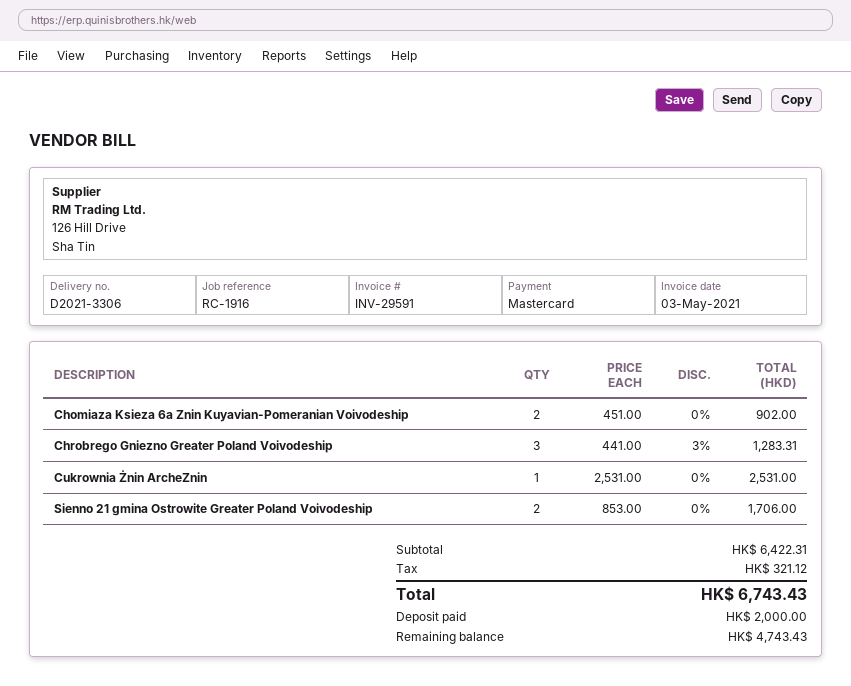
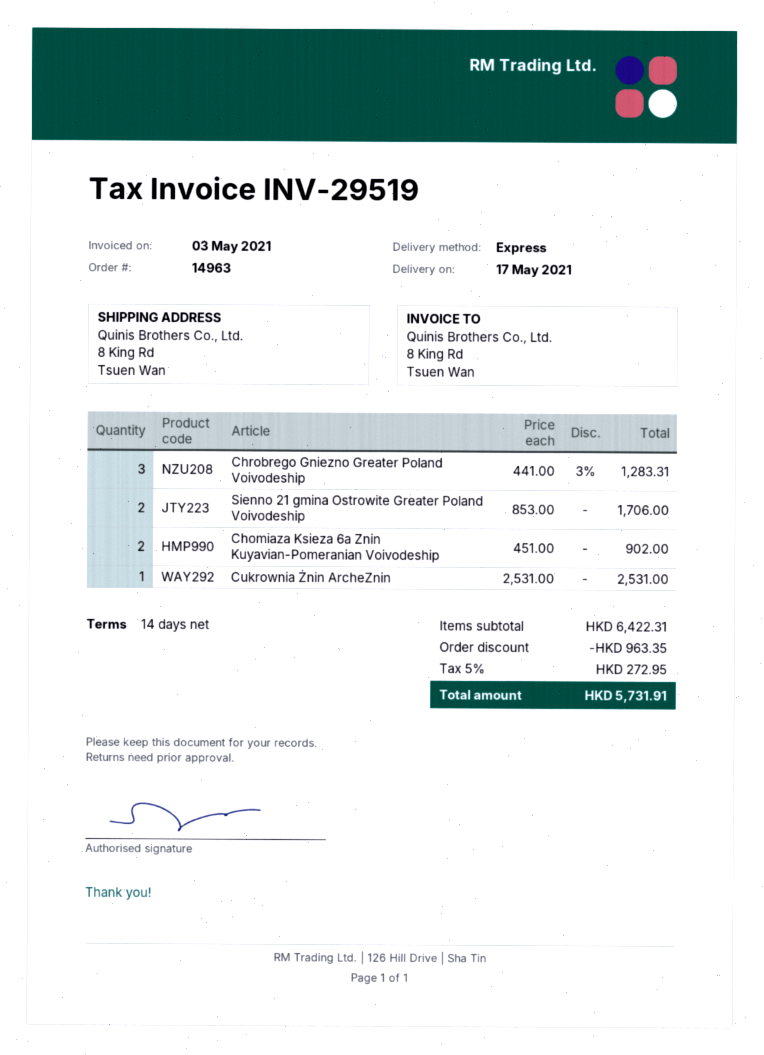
invoice number: INV-29591 -> INV-29519
discount: none -> 963.35
tax: 321.12 -> 272.95
total: 6743.43 -> 5731.91

